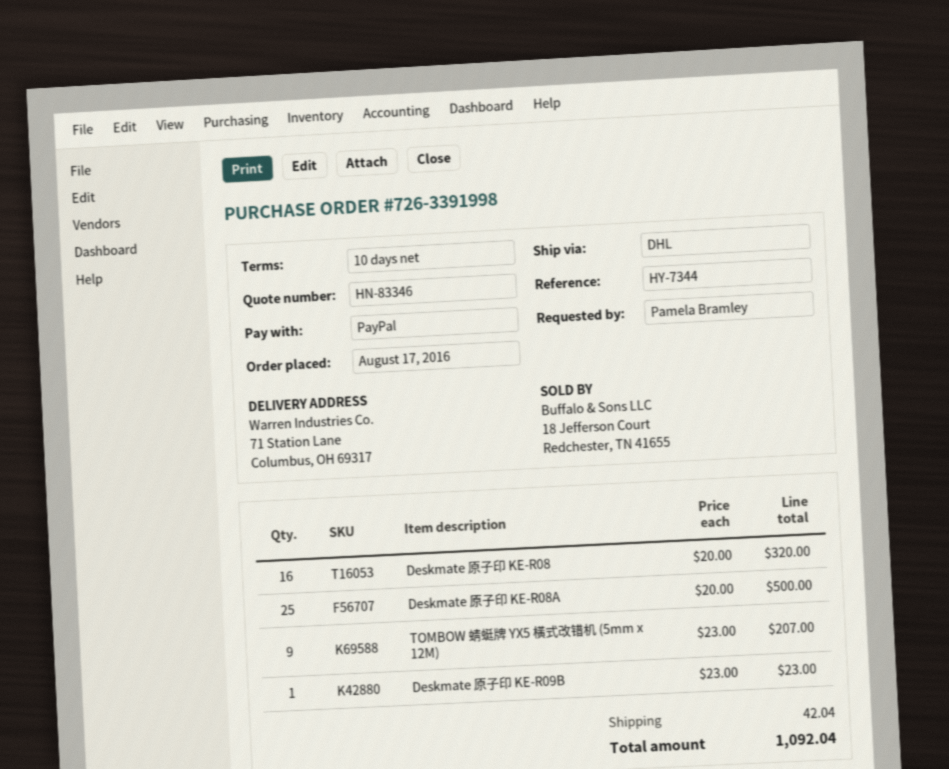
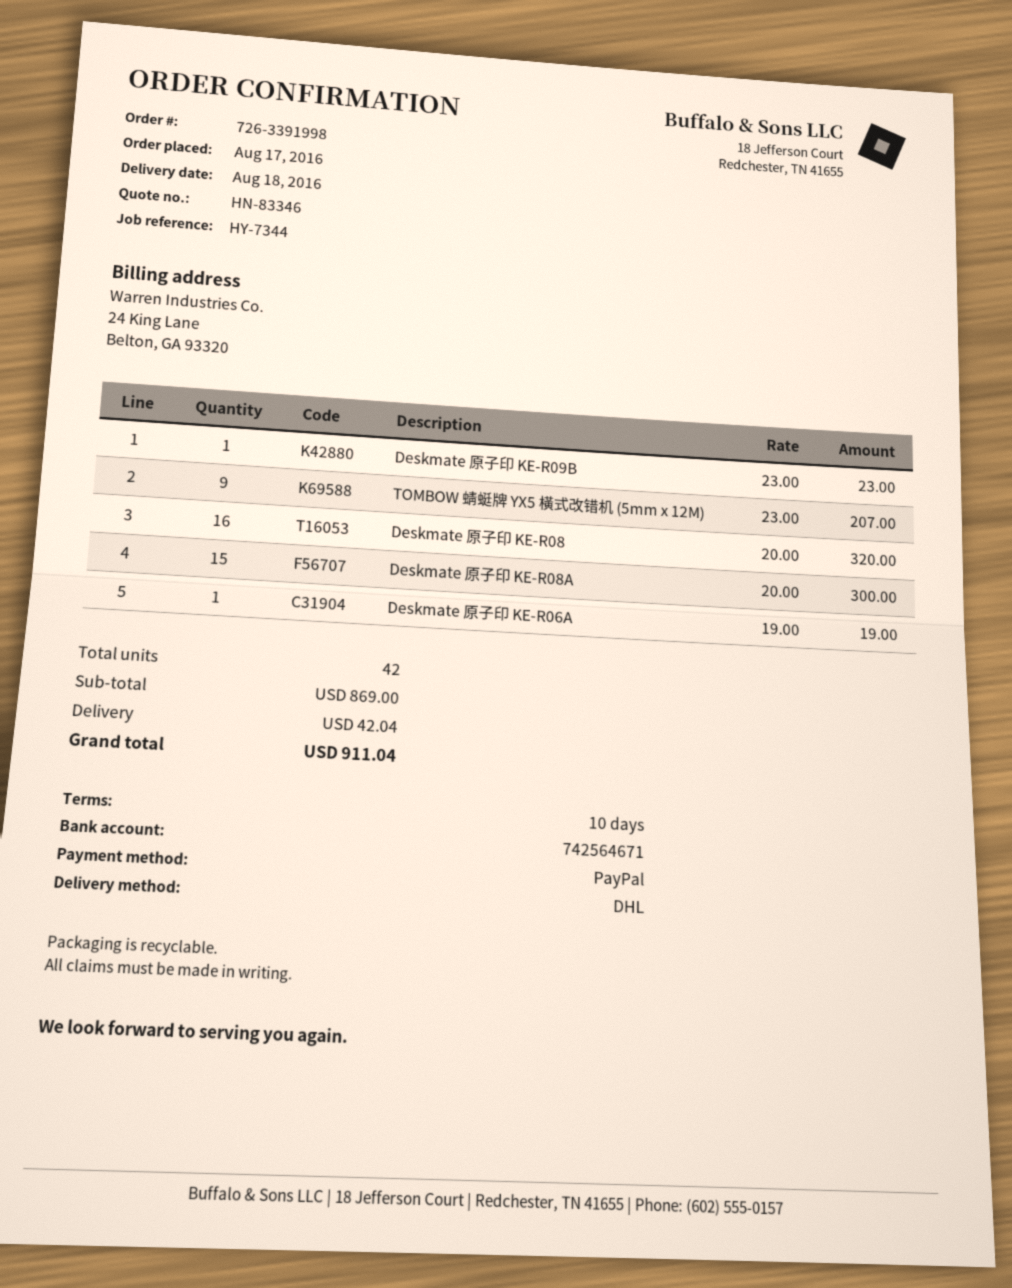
Deskmate 原子印 KE-R08A: 25 x 20.00 = 500.00 -> 15 x 20.00 = 300.00
Deskmate 原子印 KE-R06A: none -> 1 x 19.00 = 19.00
total: 1092.04 -> 911.04

